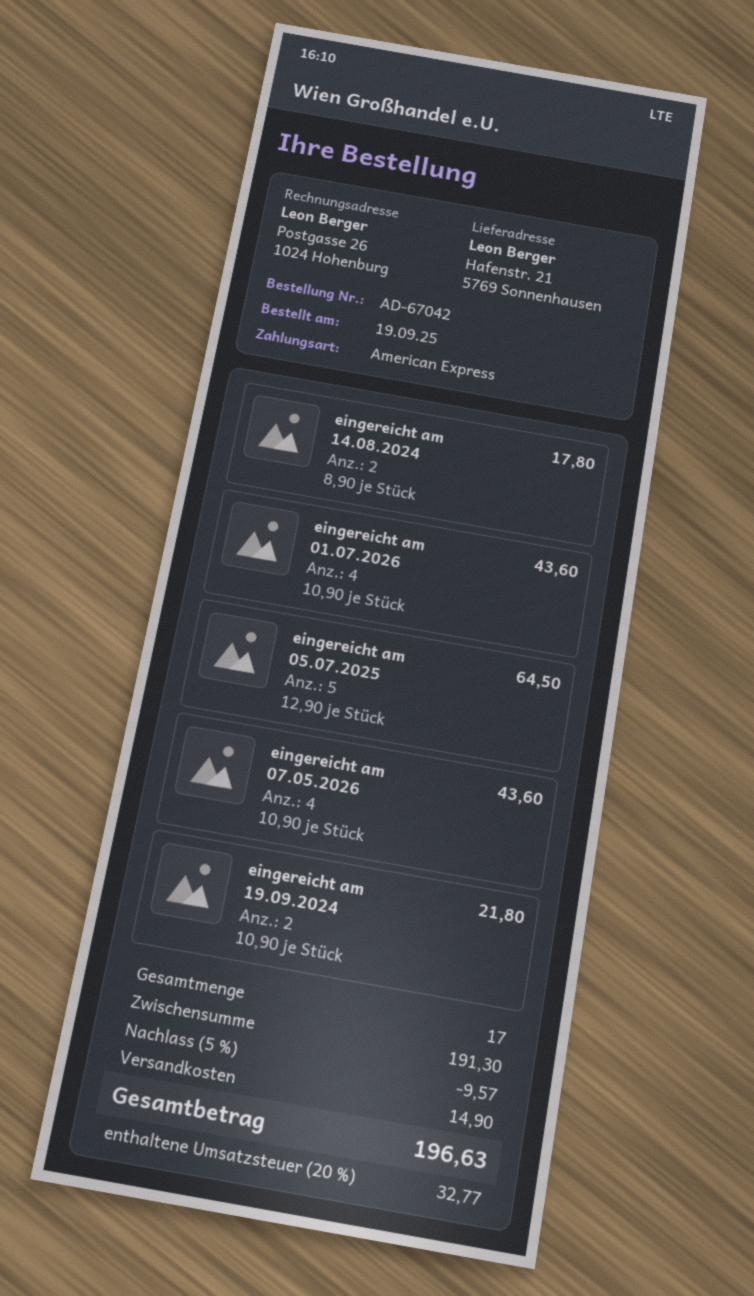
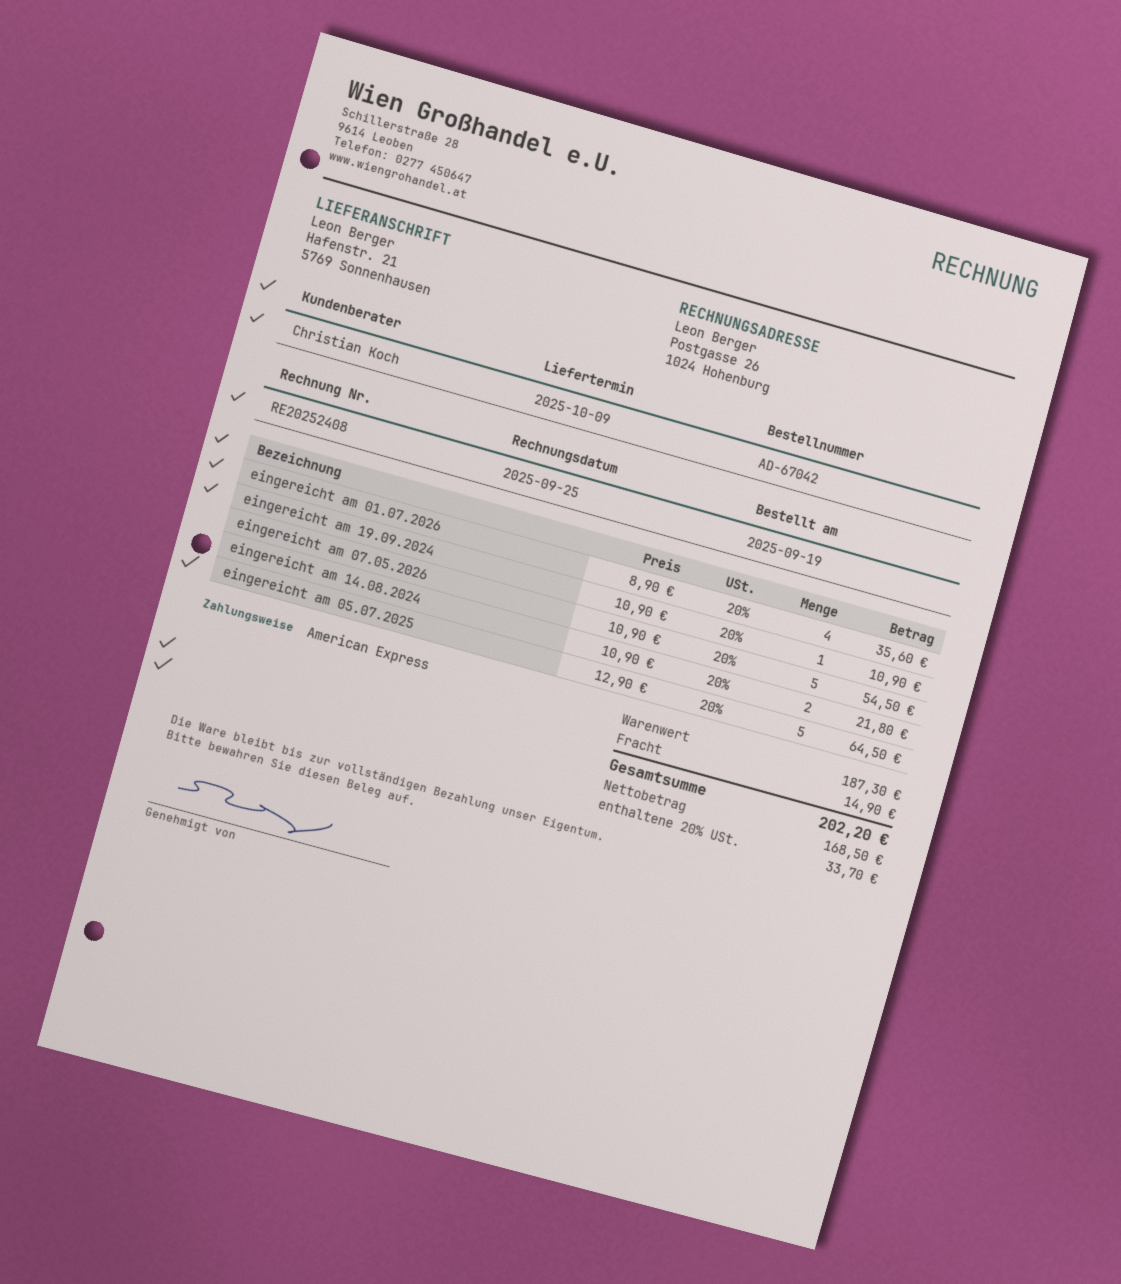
eingereicht am 14.08.2024: 2 x 8.90 = 17.80 -> 2 x 10.90 = 21.80
eingereicht am 01.07.2026: 4 x 10.90 = 43.60 -> 4 x 8.90 = 35.60
eingereicht am 07.05.2026: 4 x 10.90 = 43.60 -> 5 x 10.90 = 54.50
eingereicht am 19.09.2024: 2 x 10.90 = 21.80 -> 1 x 10.90 = 10.90
subtotal: 191.30 -> 187.30
discount: 5% = 9.57 -> none
tax: 20% = 32.77 -> 20% = 33.70
total: 196.63 -> 202.20

